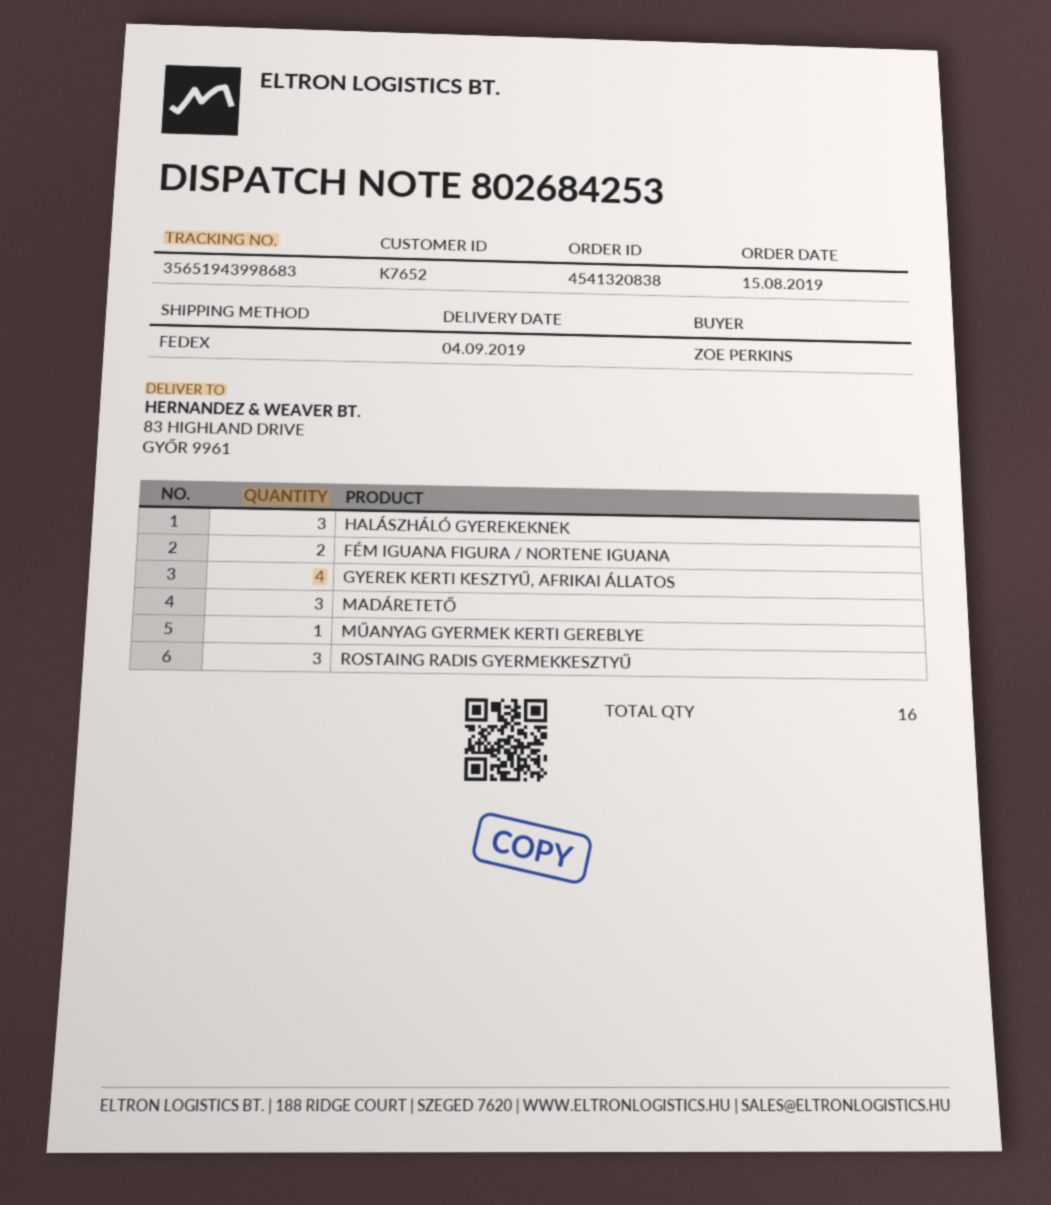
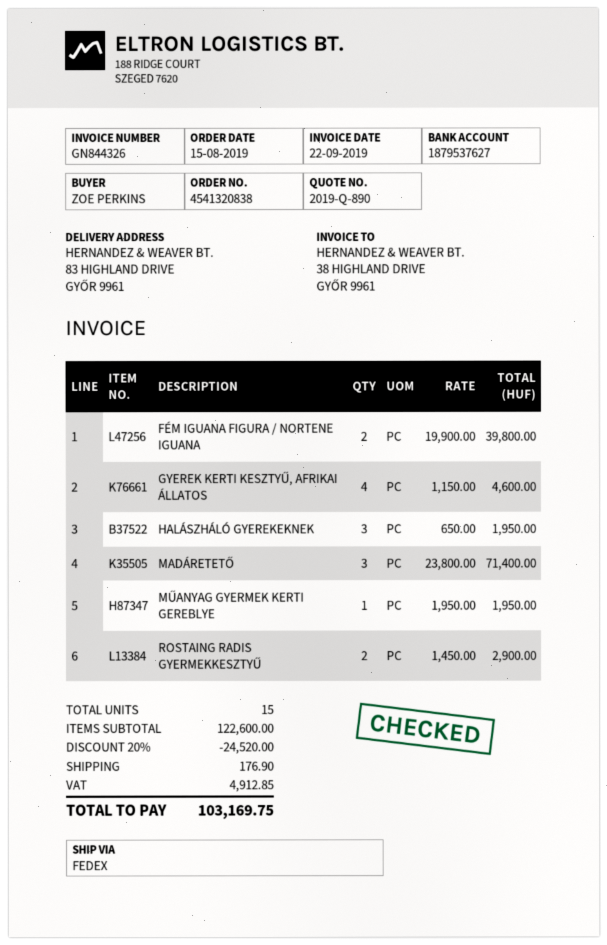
ROSTAING RADIS GYERMEKKESZTYŰ: 3 -> 2
total quantity: 16 -> 15

